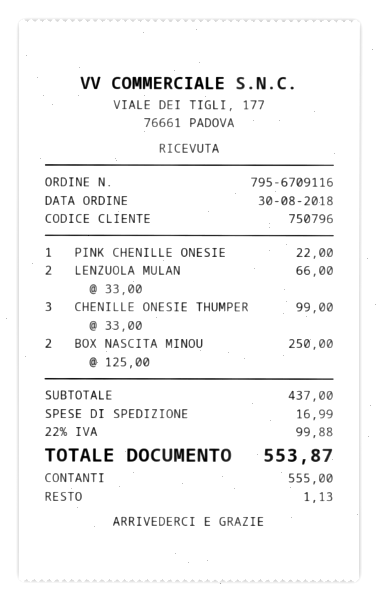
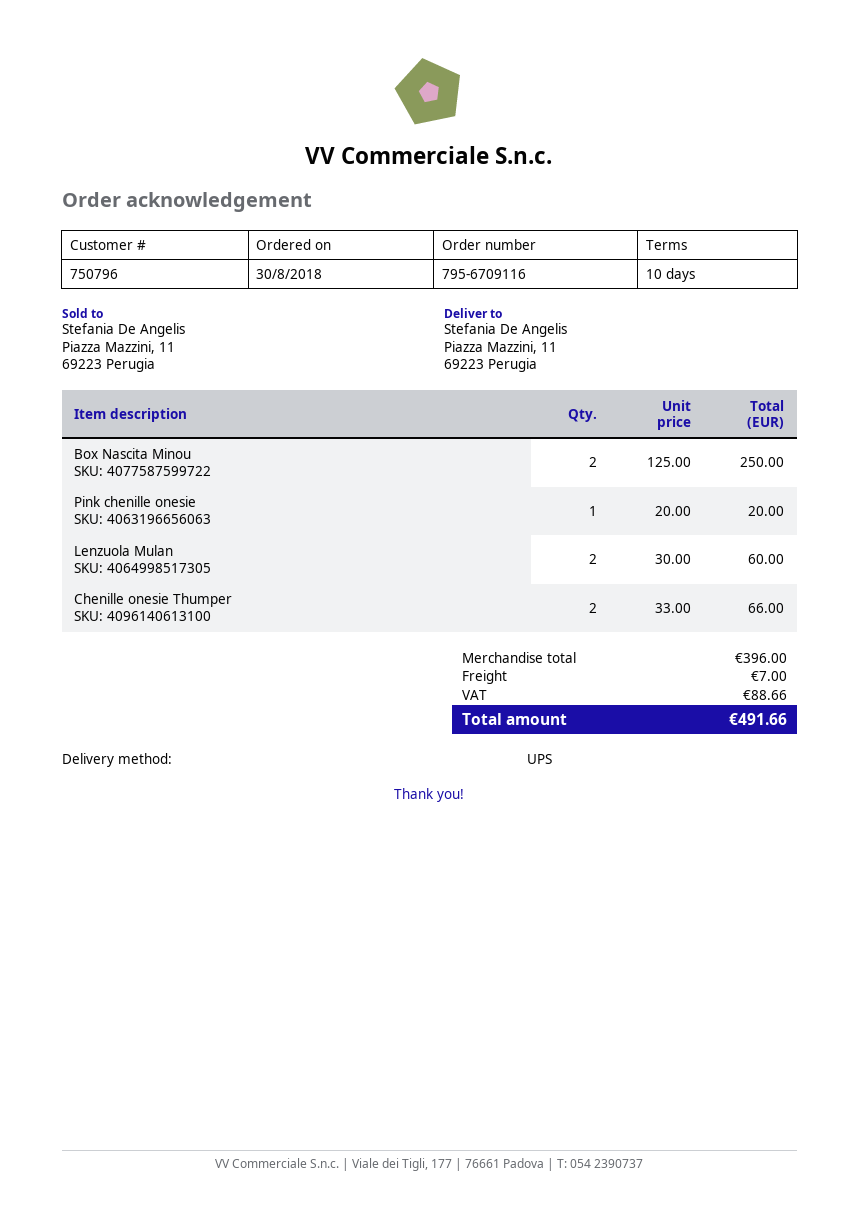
PINK CHENILLE ONESIE: 1 x 22.00 = 22.00 -> 1 x 20.00 = 20.00
LENZUOLA MULAN: 2 x 33.00 = 66.00 -> 2 x 30.00 = 60.00
CHENILLE ONESIE THUMPER: 3 x 33.00 = 99.00 -> 2 x 33.00 = 66.00
subtotal: 437.00 -> 396.00
shipping: 16.99 -> 7.00
tax: 99.88 -> 88.66
total: 553.87 -> 491.66

